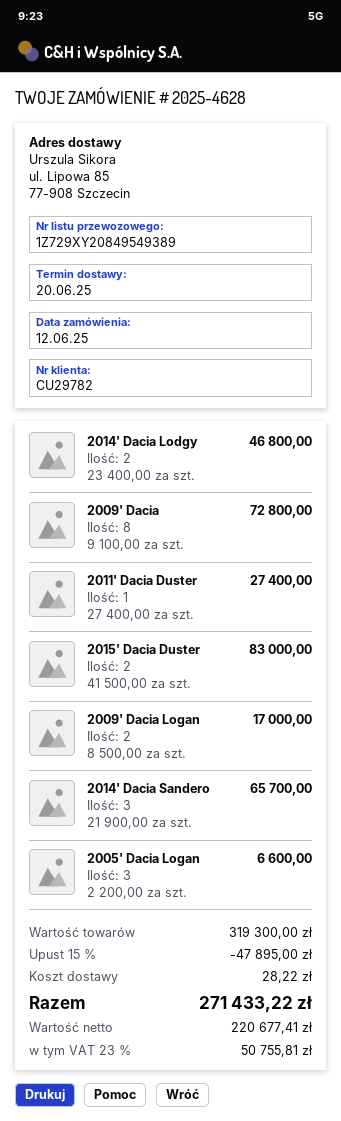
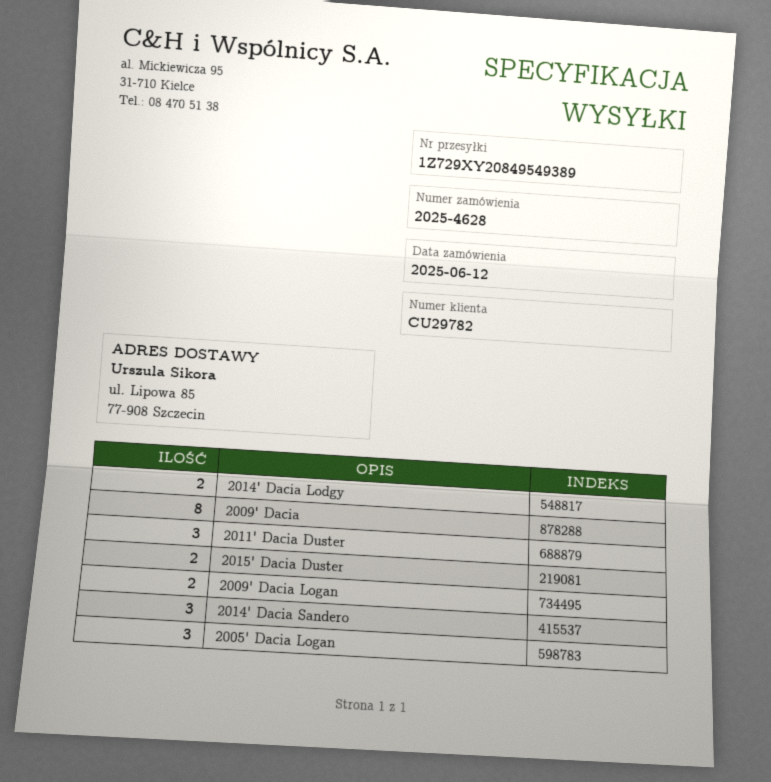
2011' Dacia Duster: 1 -> 3

